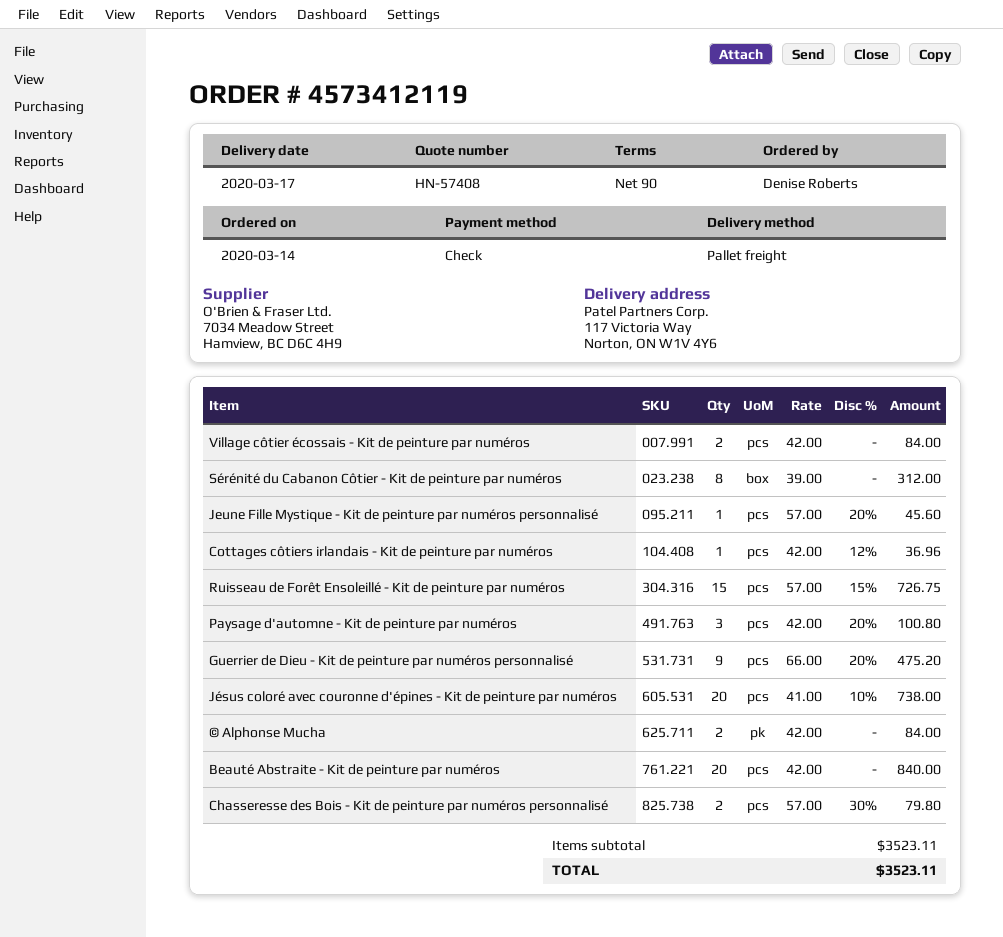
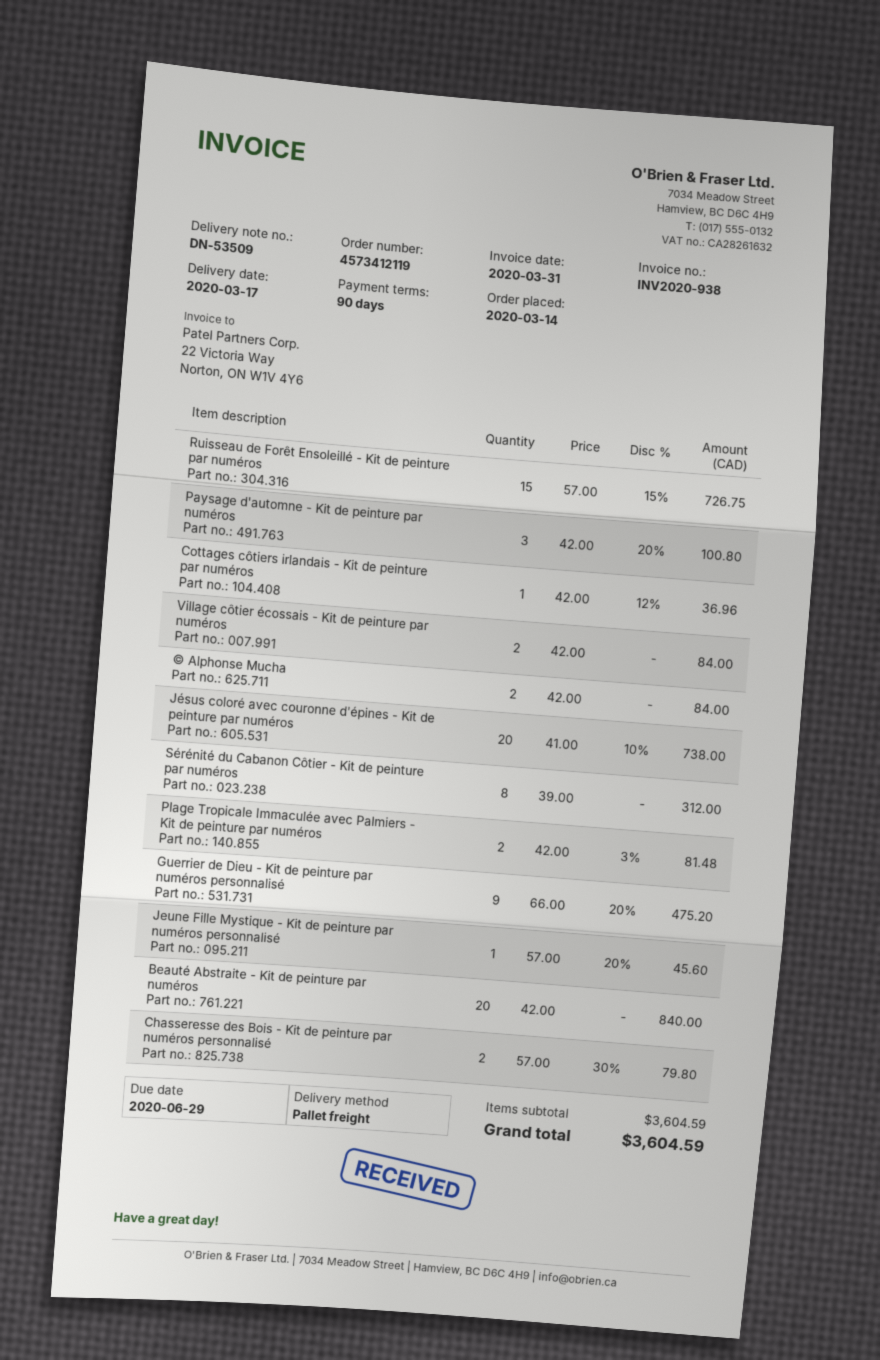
Plage Tropicale Immaculée avec Palmiers - Kit de peinture par numéros: none -> 2 x 42.00 - 3% = 81.48
subtotal: 3523.11 -> 3604.59
total: 3523.11 -> 3604.59

